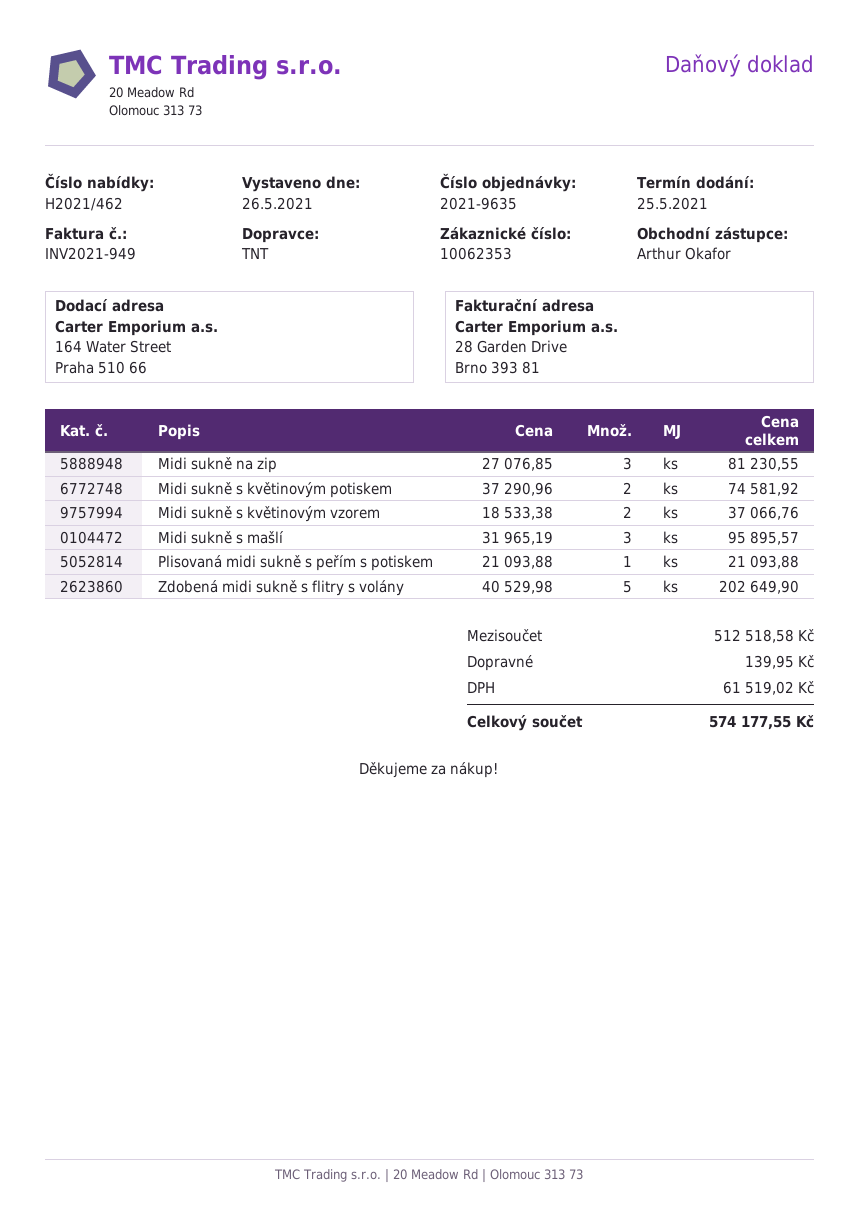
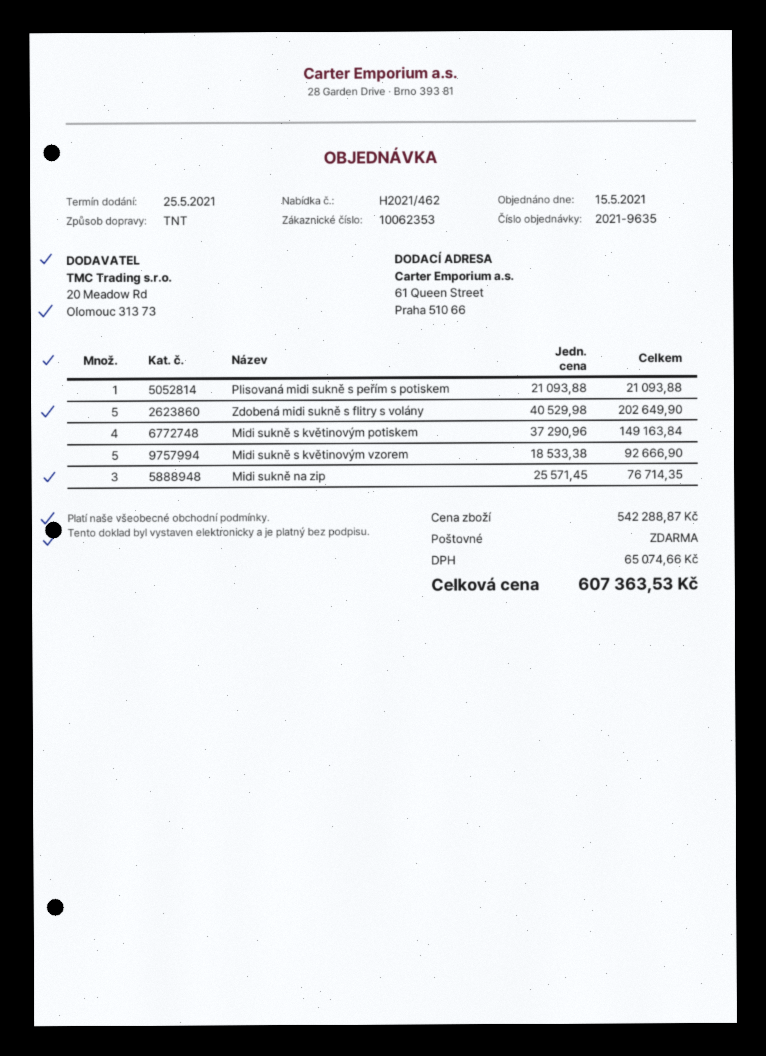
ship to: 164 Water Street, Praha 510 66 -> 61 Queen Street, Praha 510 66
Midi sukně na zip: 3 x 27076.85 = 81230.55 -> 3 x 25571.45 = 76714.35
Midi sukně s květinovým potiskem: 2 x 37290.96 = 74581.92 -> 4 x 37290.96 = 149163.84
Midi sukně s květinovým vzorem: 2 x 18533.38 = 37066.76 -> 5 x 18533.38 = 92666.90
Midi sukně s mašlí: 3 x 31965.19 = 95895.57 -> none
subtotal: 512518.58 -> 542288.87
shipping: 139.95 -> 0.00
tax: 61519.02 -> 65074.66
total: 574177.55 -> 607363.53

